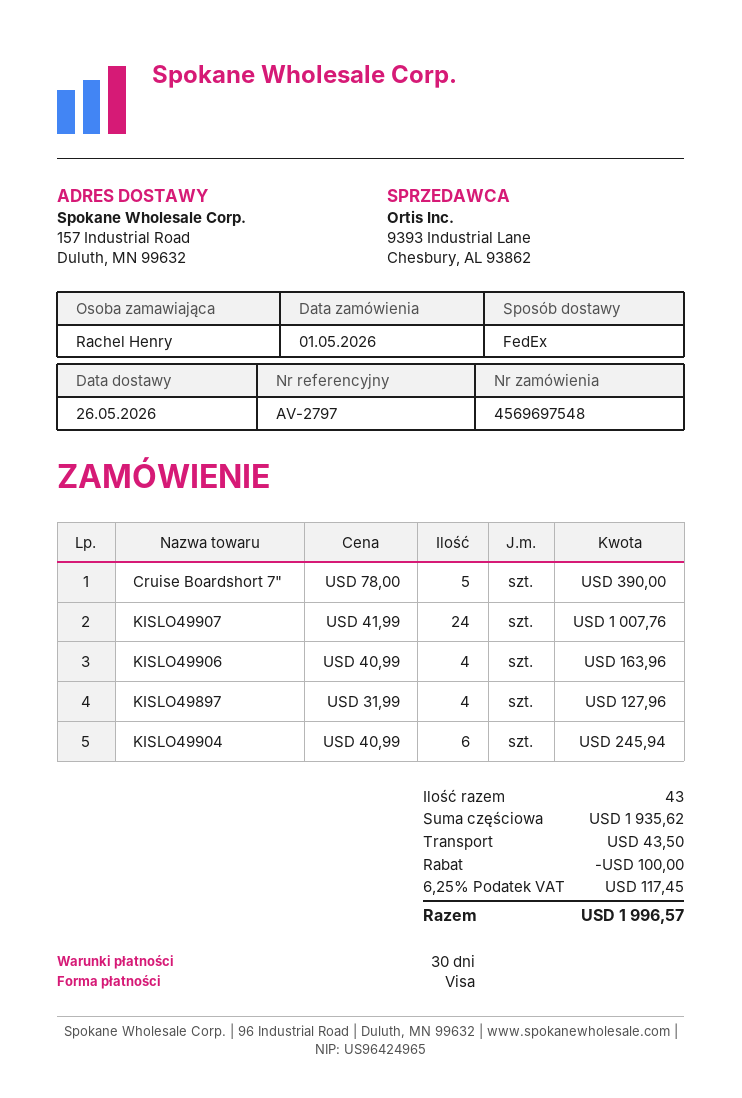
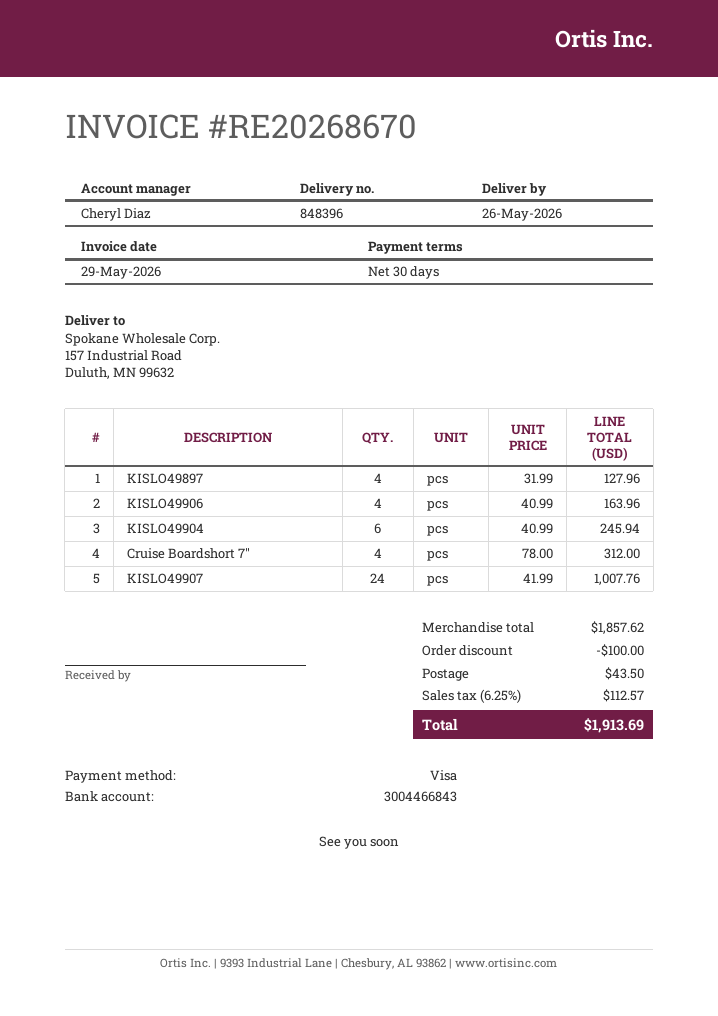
Cruise Boardshort 7": 5 x 78.00 = 390.00 -> 4 x 78.00 = 312.00
subtotal: 1935.62 -> 1857.62
tax: 6.25% = 117.45 -> 6.25% = 112.57
total: 1996.57 -> 1913.69

